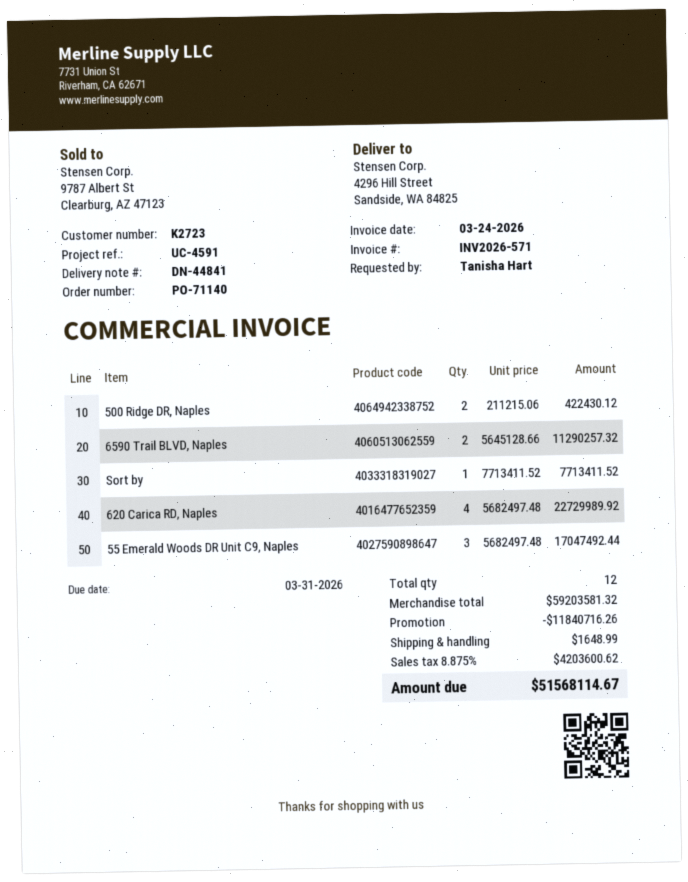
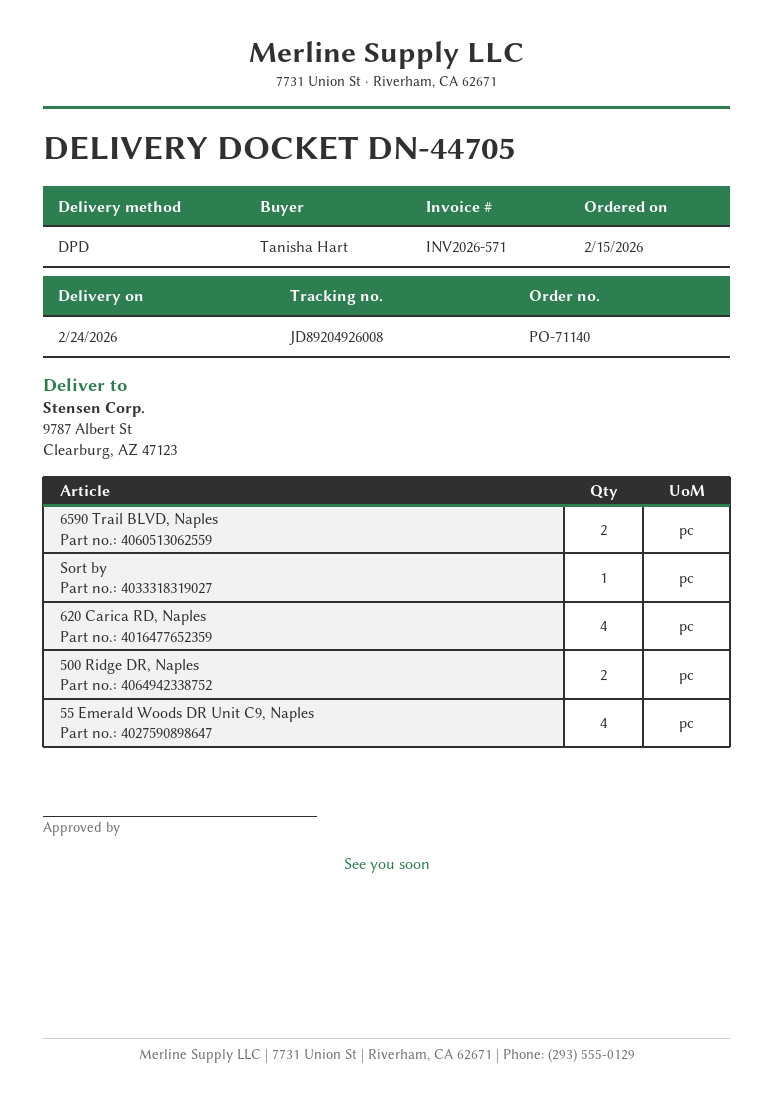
delivery note number: DN-44841 -> DN-44705
ship to: 4296 Hill Street, Sandside, WA 84825 -> 9787 Albert St, Clearburg, AZ 47123
55 Emerald Woods DR Unit C9, Naples: 3 -> 4

